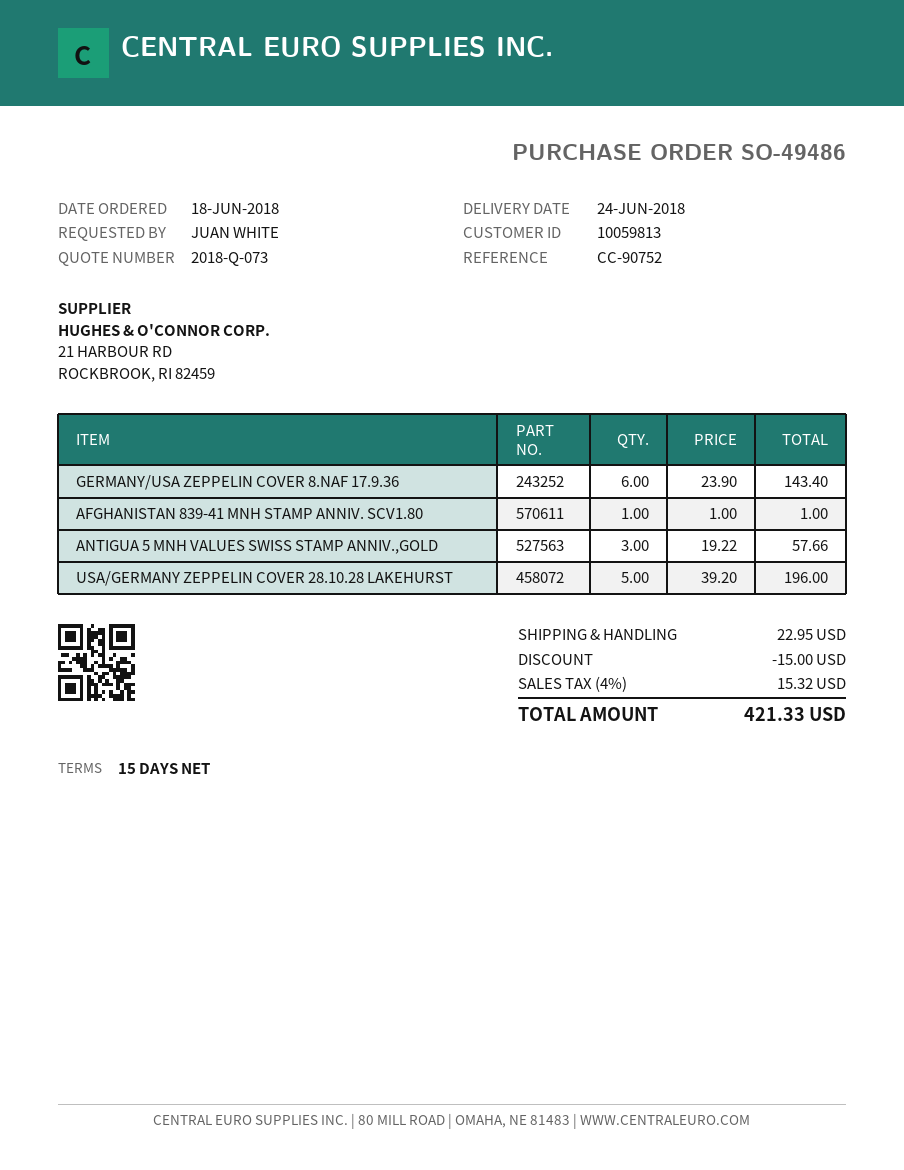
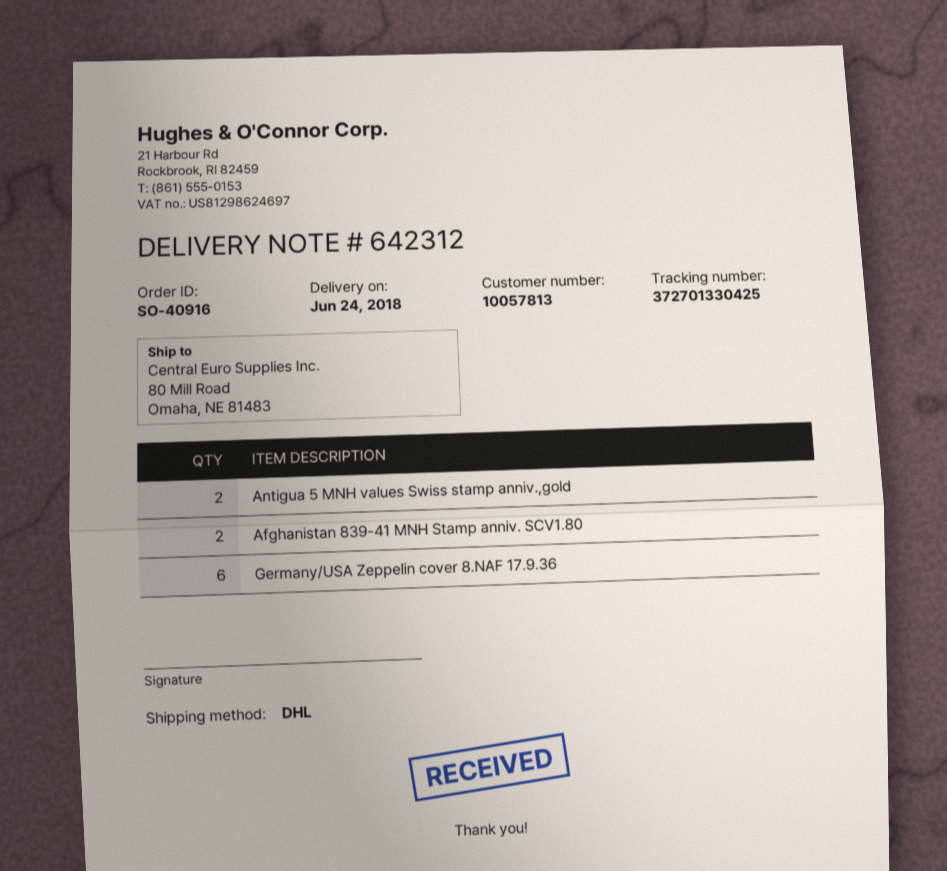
order number: SO-49486 -> SO-40916
customer number: 10059813 -> 10057813
AFGHANISTAN 839-41 MNH STAMP ANNIV. SCV1.80: 1 -> 2
ANTIGUA 5 MNH VALUES SWISS STAMP ANNIV.,GOLD: 3 -> 2
USA/GERMANY ZEPPELIN COVER 28.10.28 LAKEHURST: 5 -> none

